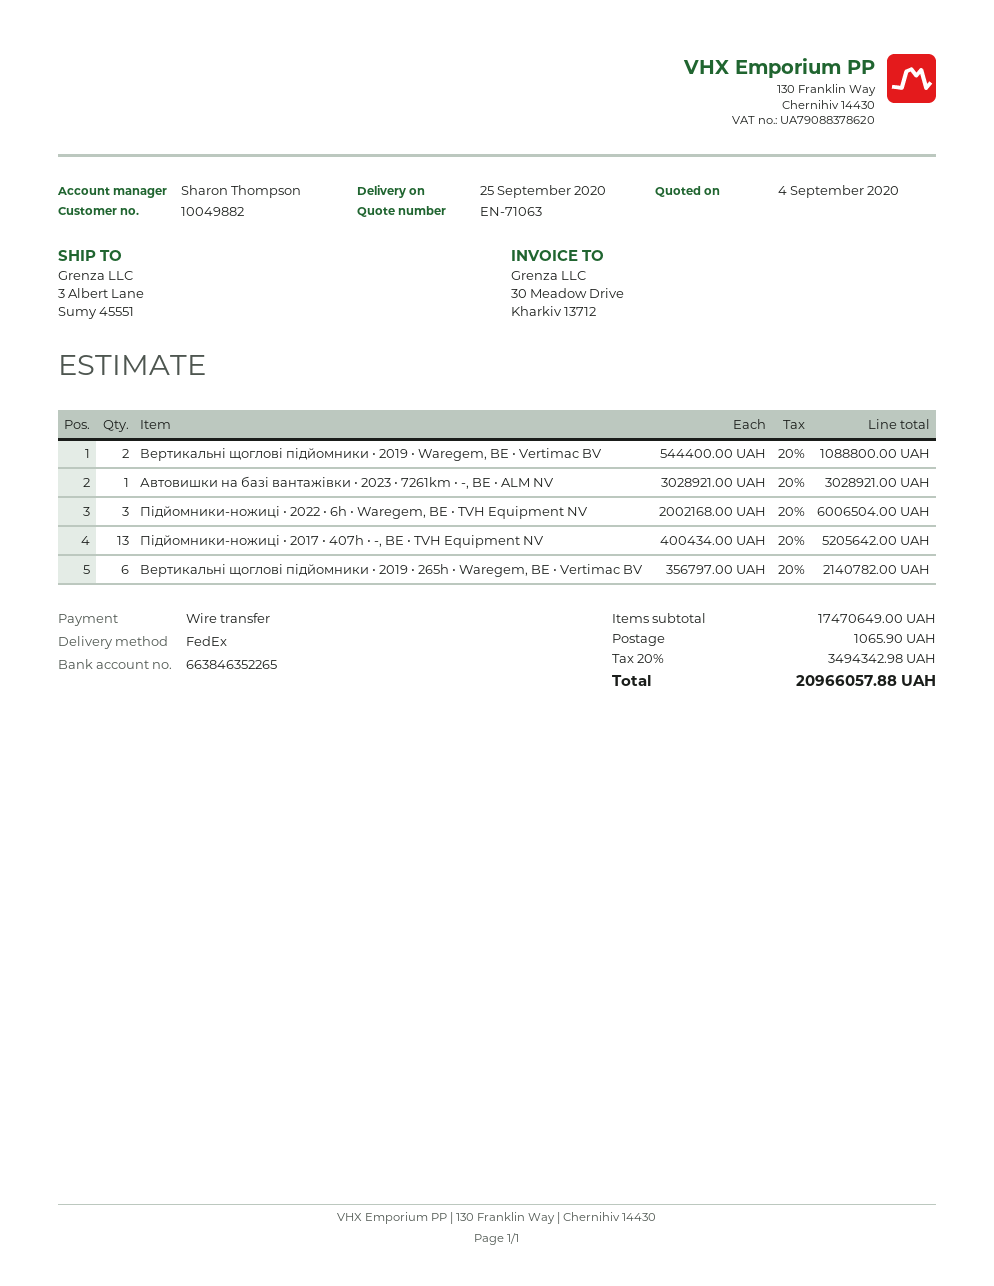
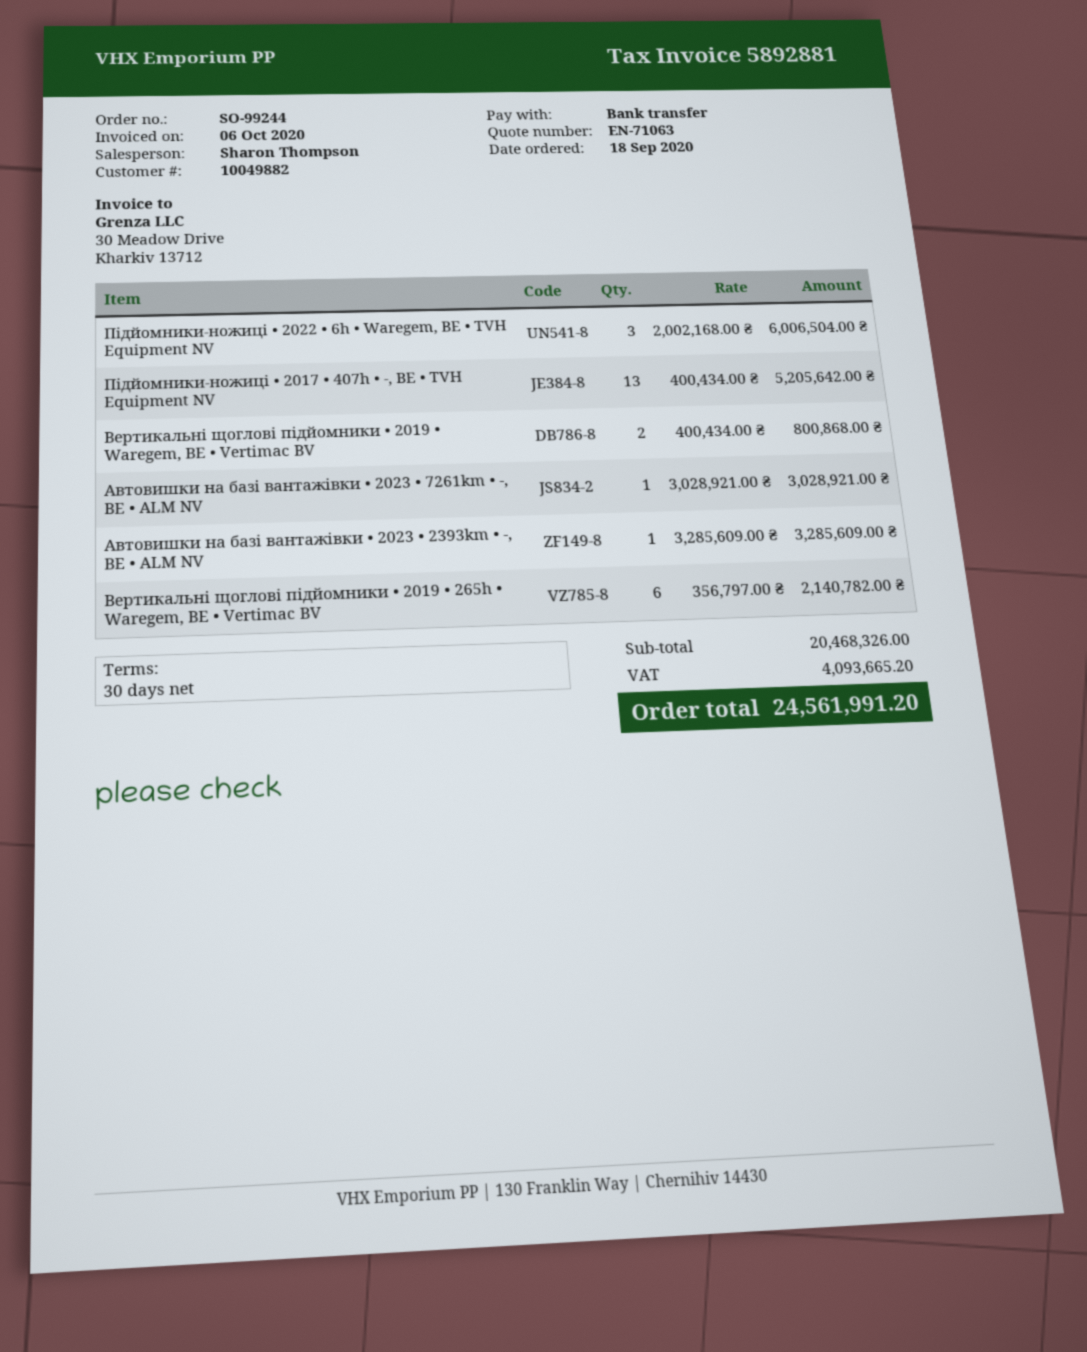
Вертикальні щоглові підйомники • 2019 • Waregem, BE • Vertimac BV: 2 x 544400.00 = 1088800.00 -> 2 x 400434.00 = 800868.00
Автовишки на базі вантажівки • 2023 • 2393km • -, BE • ALM NV: none -> 1 x 3285609.00 = 3285609.00
subtotal: 17470649.00 -> 20468326.00
shipping: 1065.90 -> none
tax: 3494342.98 -> 4093665.20
total: 20966057.88 -> 24561991.20

